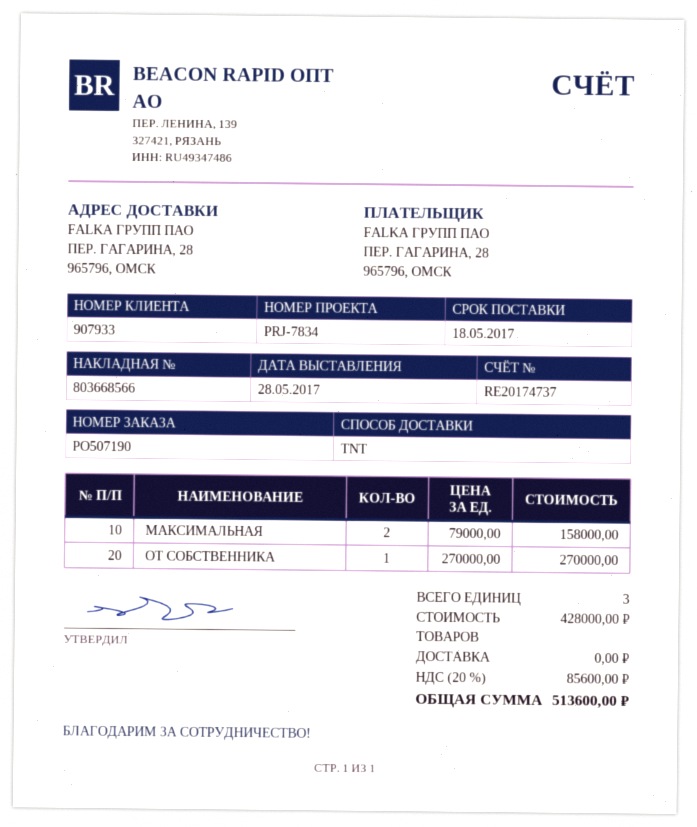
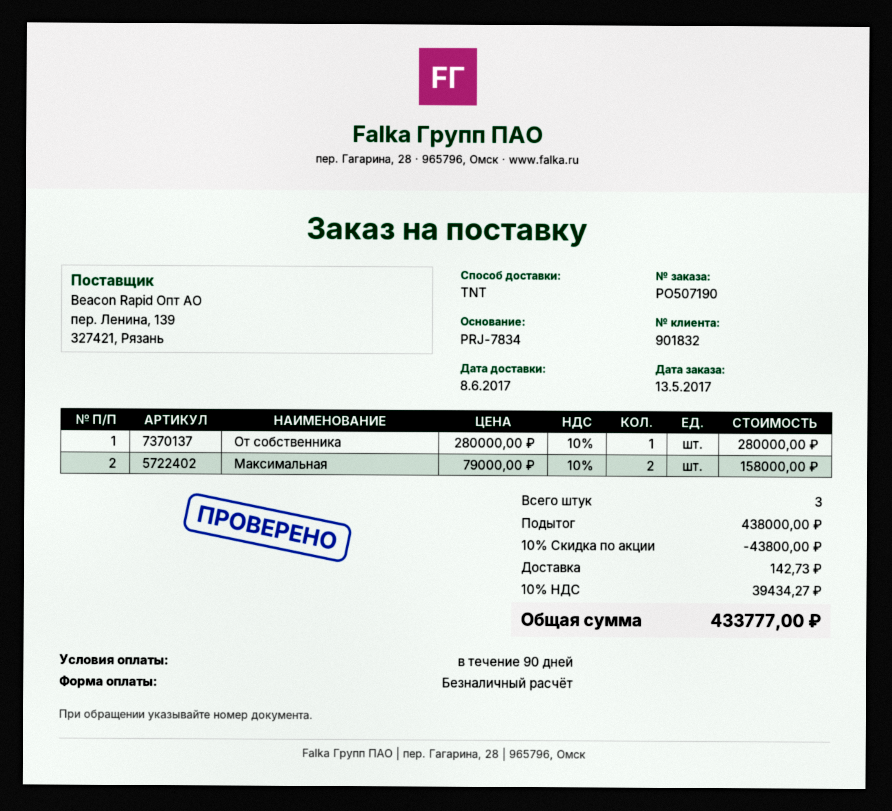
delivery date: 2017-05-18 -> 2017-06-08
customer number: 907933 -> 901832
ОТ СОБСТВЕННИКА: 1 x 270000.00 = 270000.00 -> 1 x 280000.00 = 280000.00
subtotal: 428000.00 -> 438000.00
discount: none -> 10% = 43800.00
shipping: 0.00 -> 142.73
tax: 20% = 85600.00 -> 10% = 39434.27
total: 513600.00 -> 433777.00

